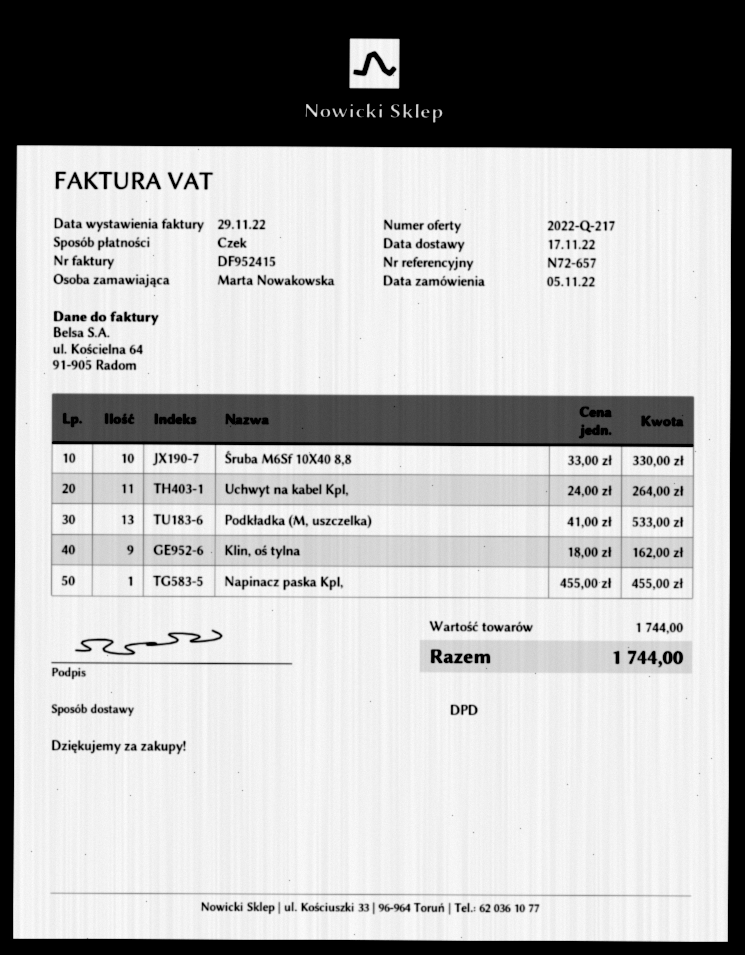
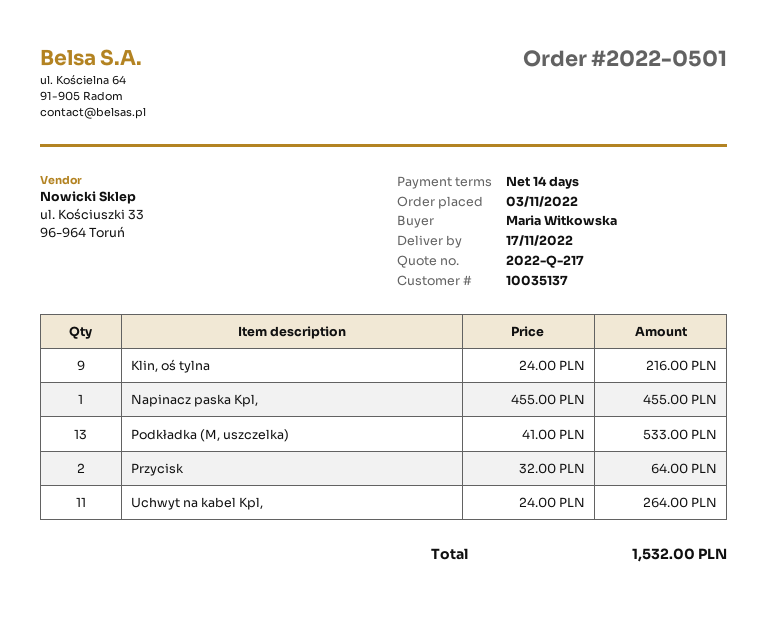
order date: 2022-11-05 -> 2022-11-03
ordered by: Marta Nowakowska -> Maria Witkowska
Śruba M6Sf 10X40 8,8: 10 x 33.00 = 330.00 -> none
Klin, oś tylna: 9 x 18.00 = 162.00 -> 9 x 24.00 = 216.00
Przycisk: none -> 2 x 32.00 = 64.00
total: 1744.00 -> 1532.00

